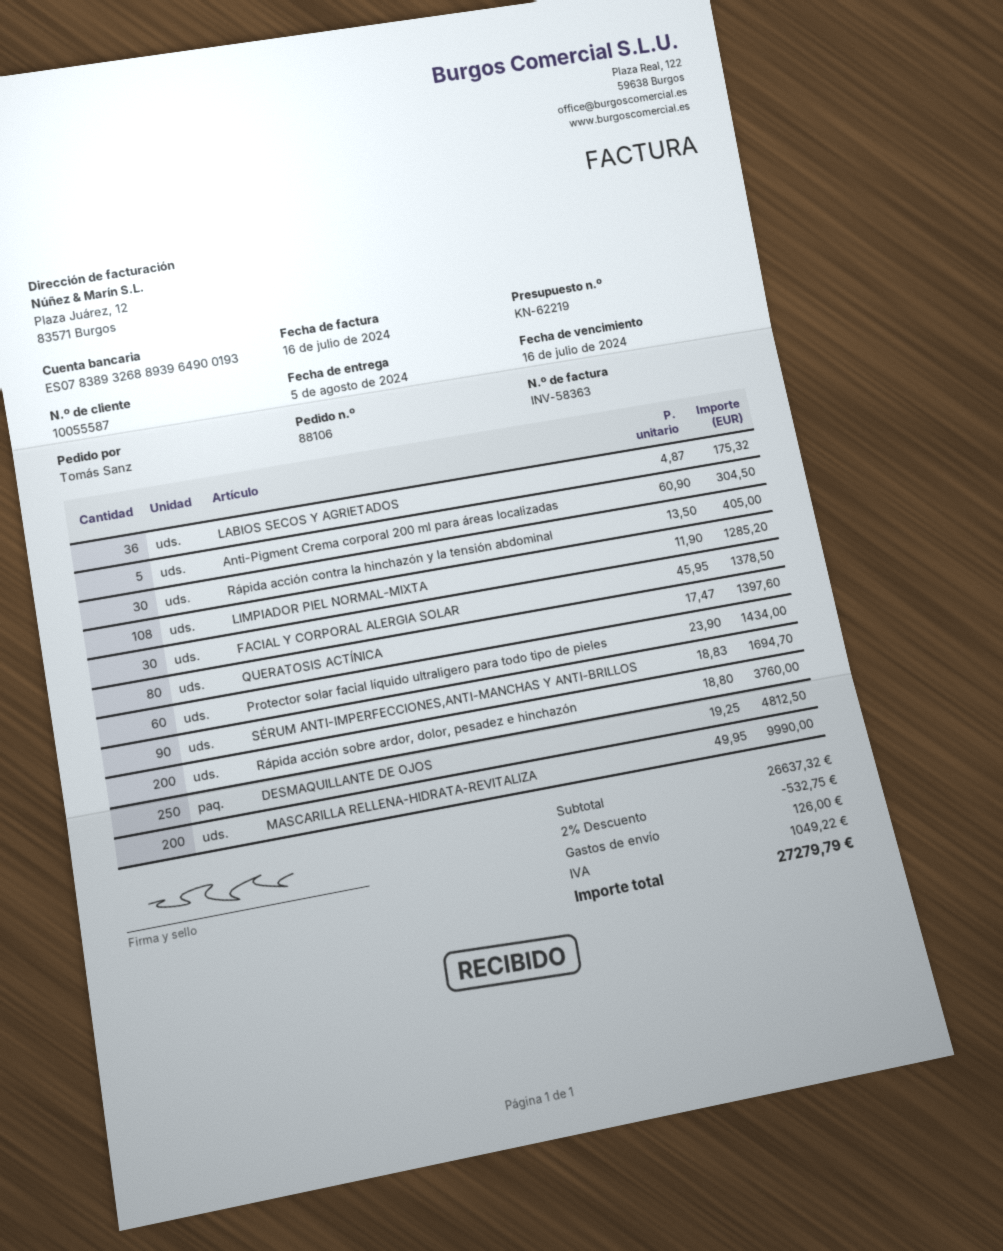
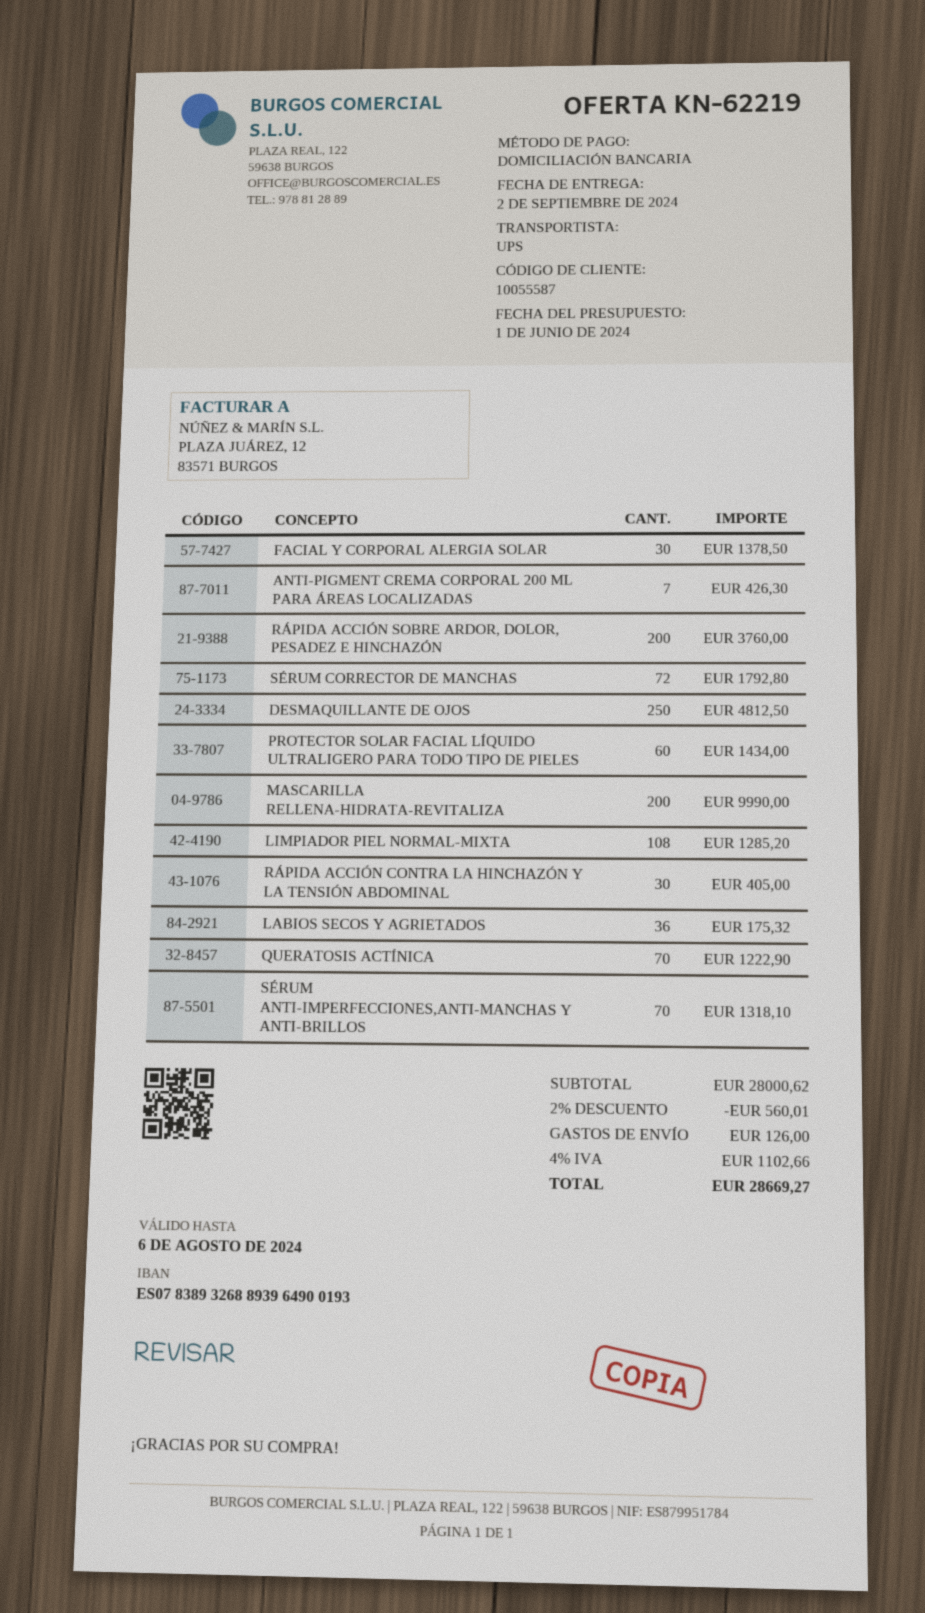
delivery date: 2024-08-05 -> 2024-09-02
Anti-Pigment Crema corporal 200 ml para áreas localizadas: 5 for 304.50 -> 7 for 426.30
QUERATOSIS ACTÍNICA: 80 for 1397.60 -> 70 for 1222.90
SÉRUM ANTI-IMPERFECCIONES,ANTI-MANCHAS Y ANTI-BRILLOS: 90 for 1694.70 -> 70 for 1318.10
SÉRUM CORRECTOR DE MANCHAS: none -> 72 for 1792.80
subtotal: 26637.32 -> 28000.62
discount: 2% = 532.75 -> 2% = 560.01
tax: 1049.22 -> 1102.66
total: 27279.79 -> 28669.27

